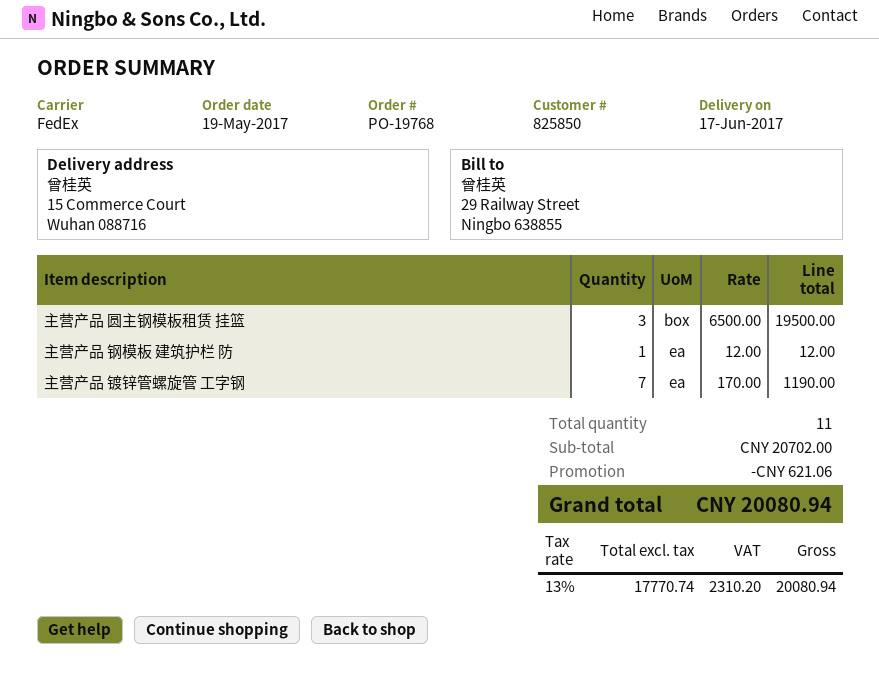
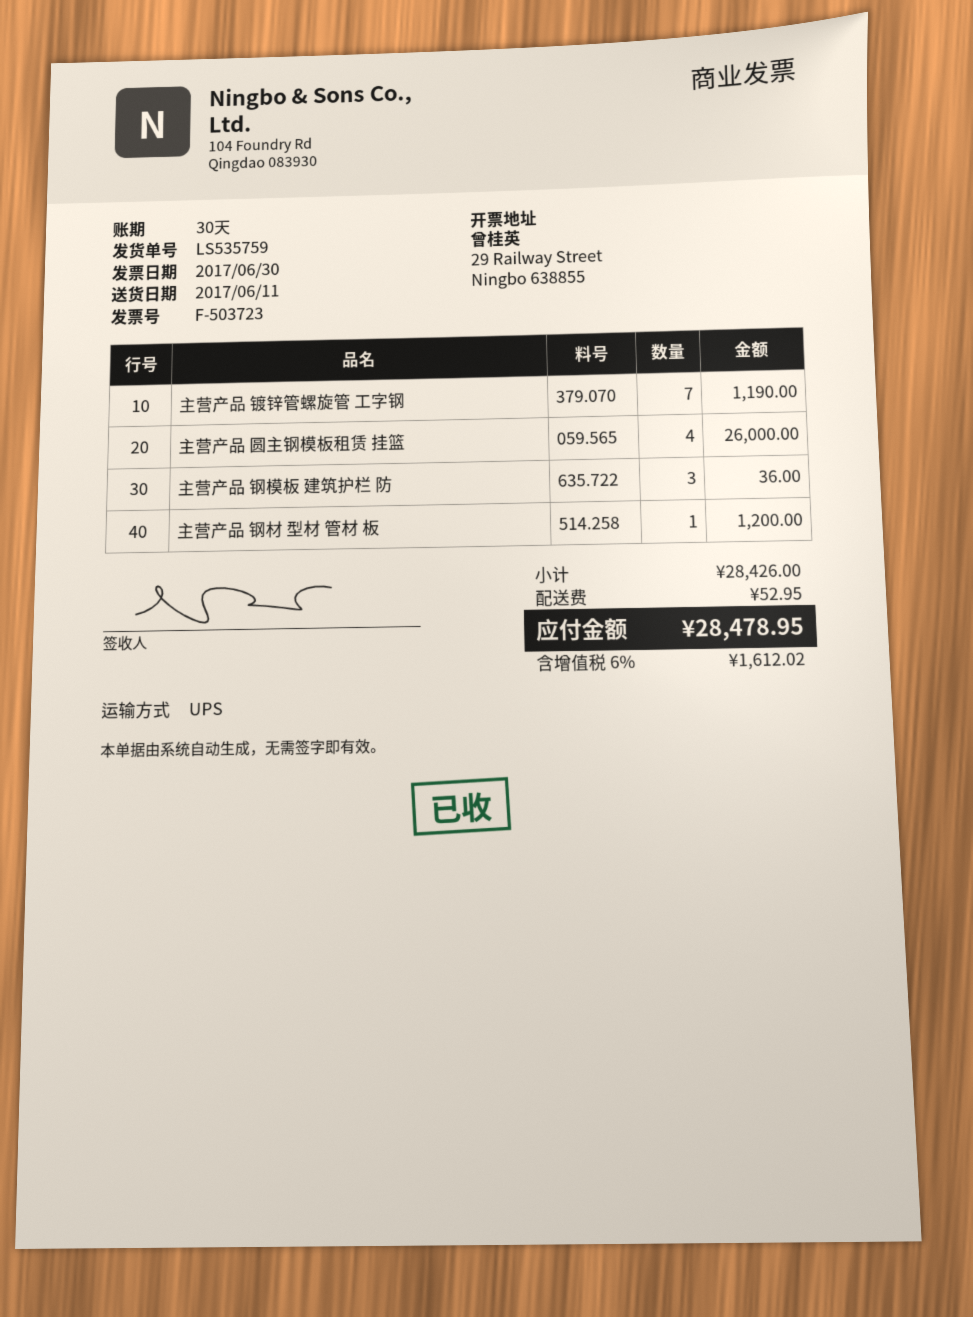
delivery date: 2017-06-17 -> 2017-06-11
shipping method: FedEx -> UPS
主营产品 圆主钢模板租赁 挂篮: 3 for 19500.00 -> 4 for 26000.00
主营产品 钢模板 建筑护栏 防: 1 for 12.00 -> 3 for 36.00
主营产品 钢材 型材 管材 板: none -> 1 for 1200.00
subtotal: 20702.00 -> 28426.00
discount: 621.06 -> none
shipping: none -> 52.95
tax: 13% = 2310.20 -> 6% = 1612.02
total: 20080.94 -> 28478.95

